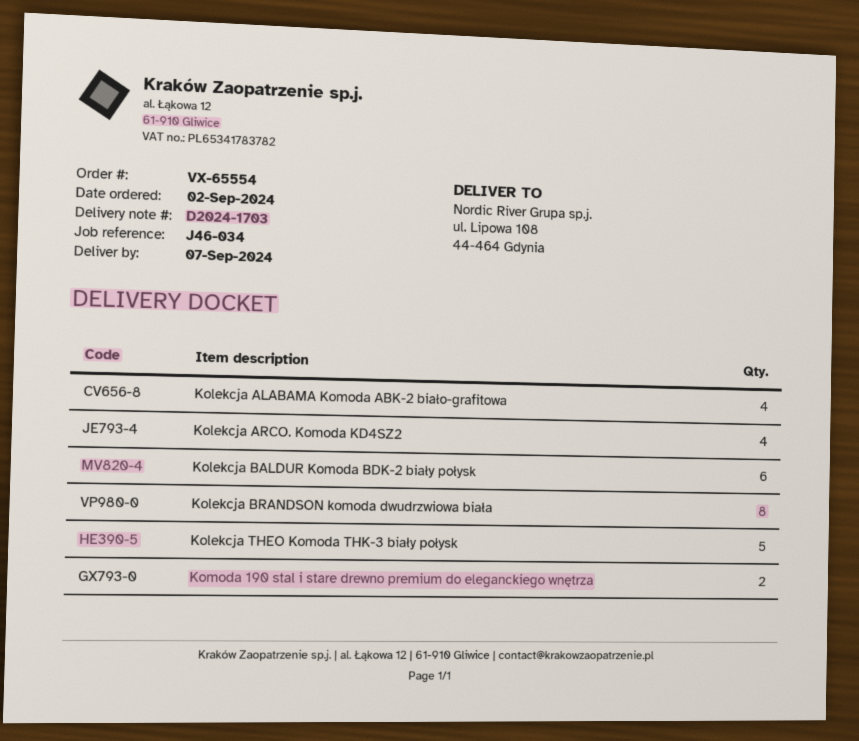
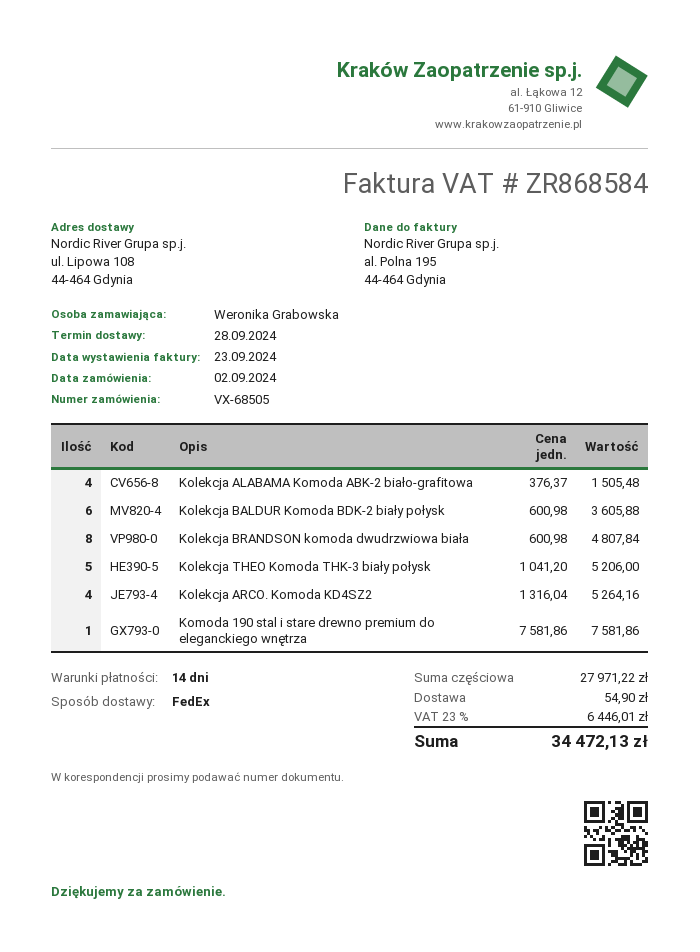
order number: VX-65554 -> VX-68505
delivery date: 2024-09-07 -> 2024-09-28
Komoda 190 stal i stare drewno premium do eleganckiego wnętrza: 2 -> 1

